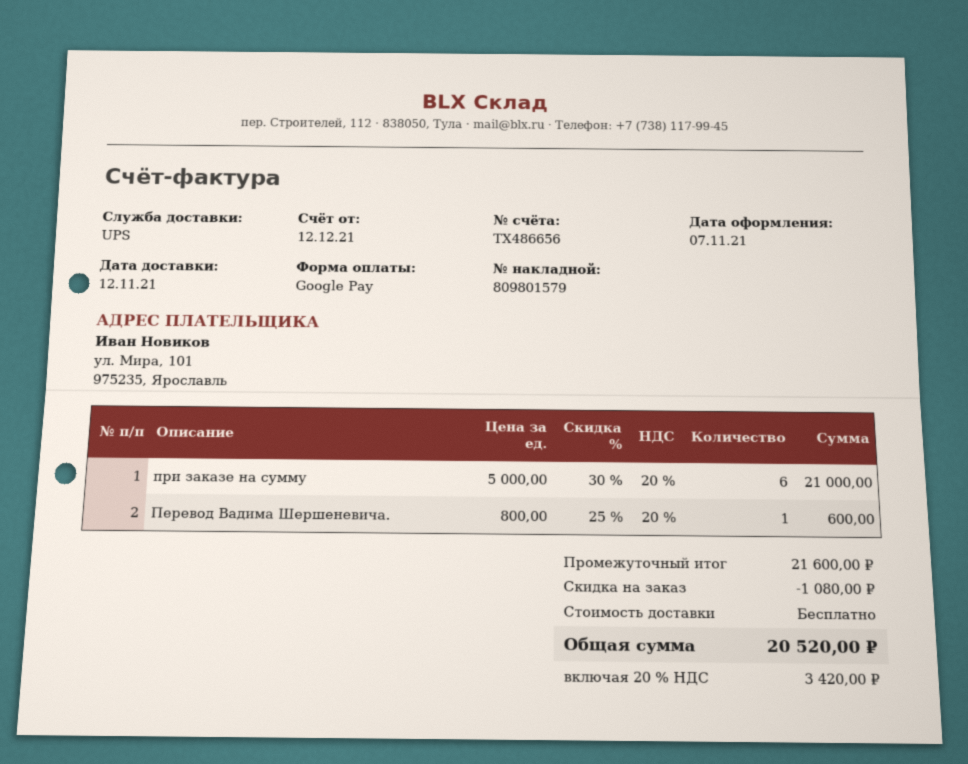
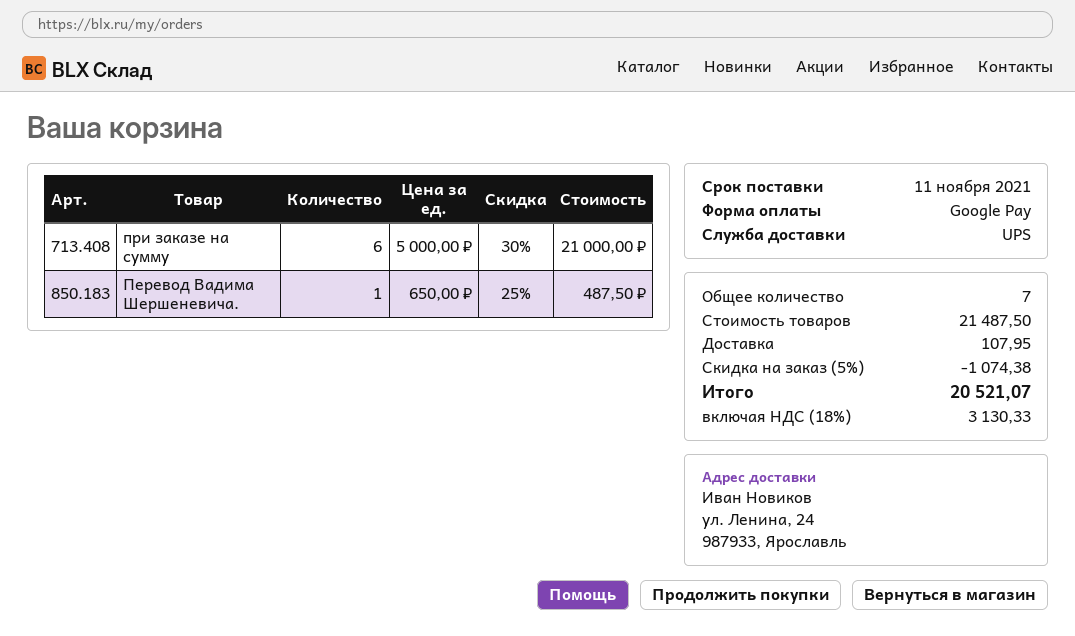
delivery date: 2021-11-12 -> 2021-11-11
Перевод Вадима Шершеневича.: 1 x 800.00 - 25% = 600.00 -> 1 x 650.00 - 25% = 487.50
subtotal: 21600.00 -> 21487.50
discount: 1080.00 -> 1074.38
shipping: 0.00 -> 107.95
tax: 20% = 3420.00 -> 18% = 3130.33
total: 20520.00 -> 20521.07

